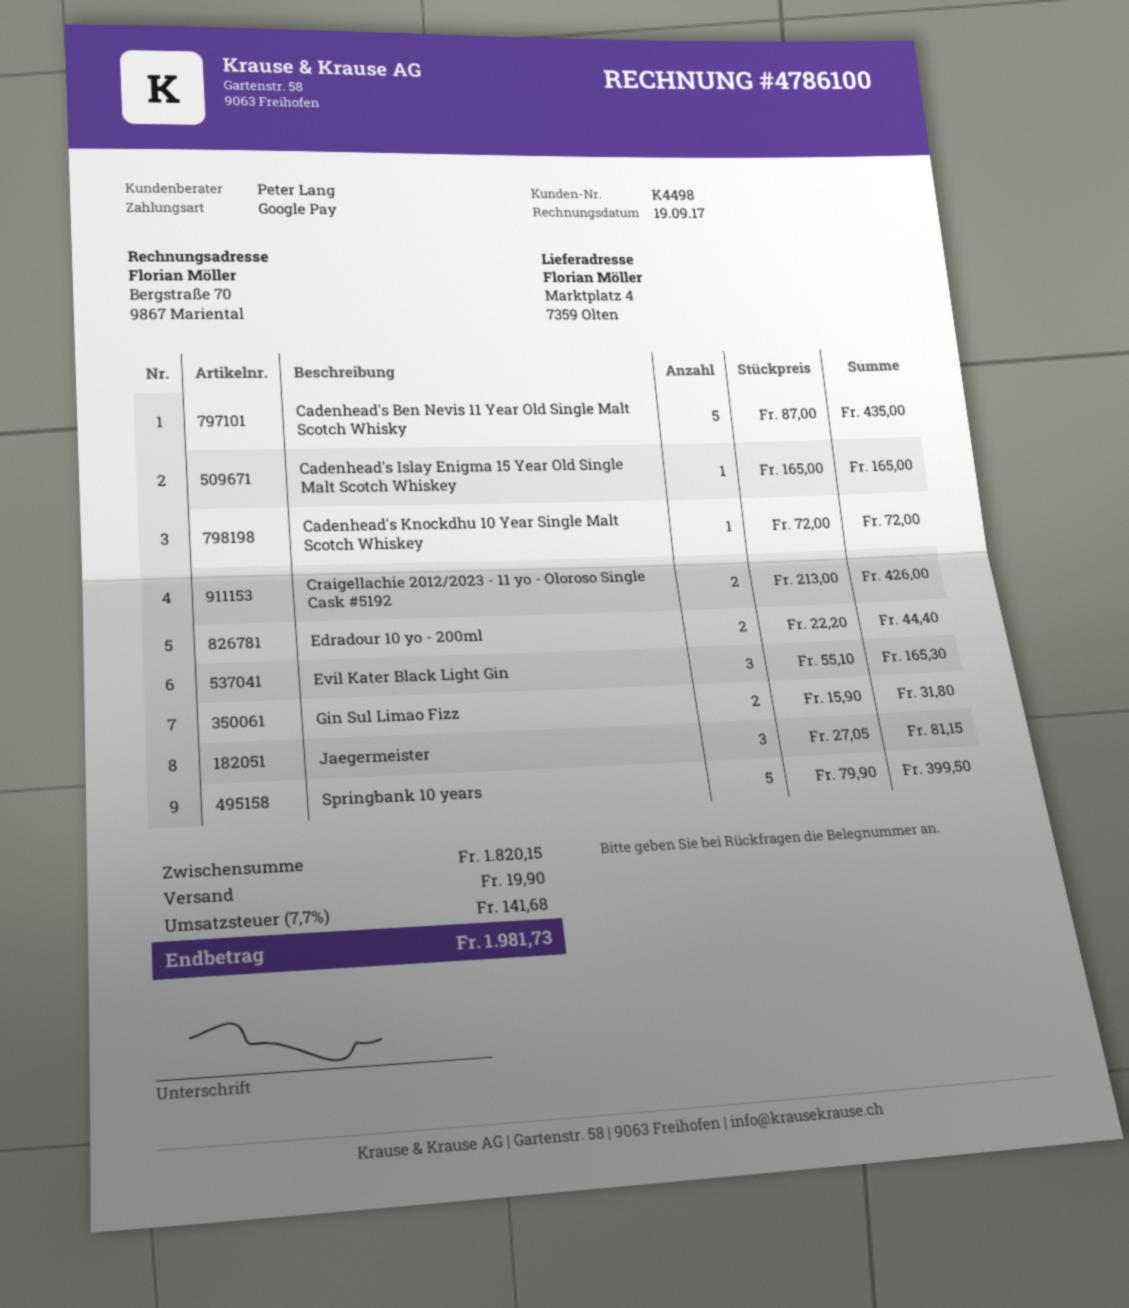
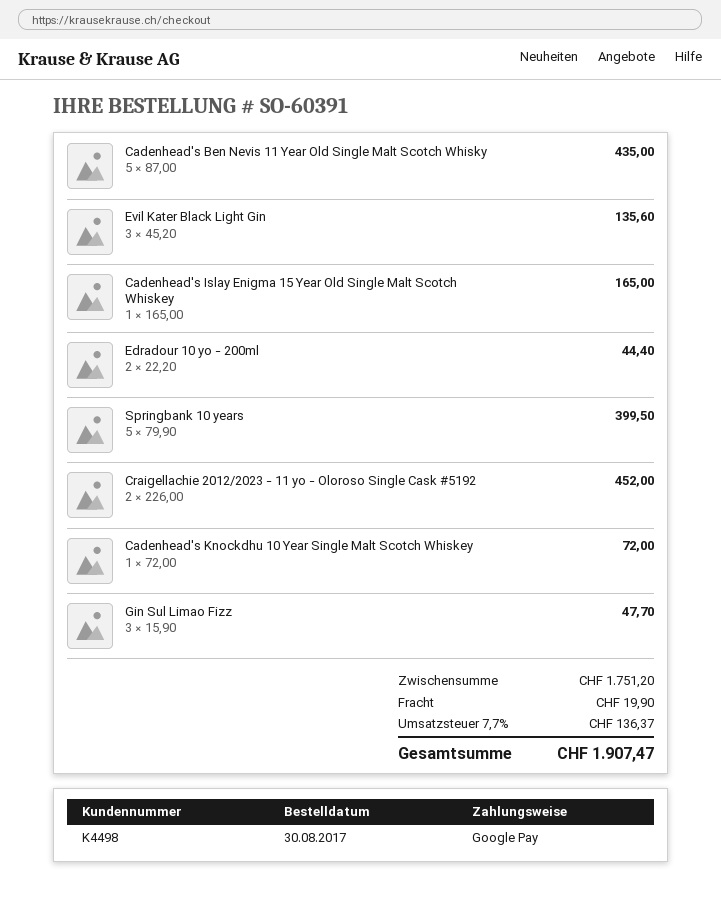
Craigellachie 2012/2023 - 11 yo - Oloroso Single Cask #5192: 2 x 213.00 = 426.00 -> 2 x 226.00 = 452.00
Evil Kater Black Light Gin: 3 x 55.10 = 165.30 -> 3 x 45.20 = 135.60
Gin Sul Limao Fizz: 2 x 15.90 = 31.80 -> 3 x 15.90 = 47.70
Jaegermeister: 3 x 27.05 = 81.15 -> none
subtotal: 1820.15 -> 1751.20
tax: 7.7% = 141.68 -> 7.7% = 136.37
total: 1981.73 -> 1907.47

